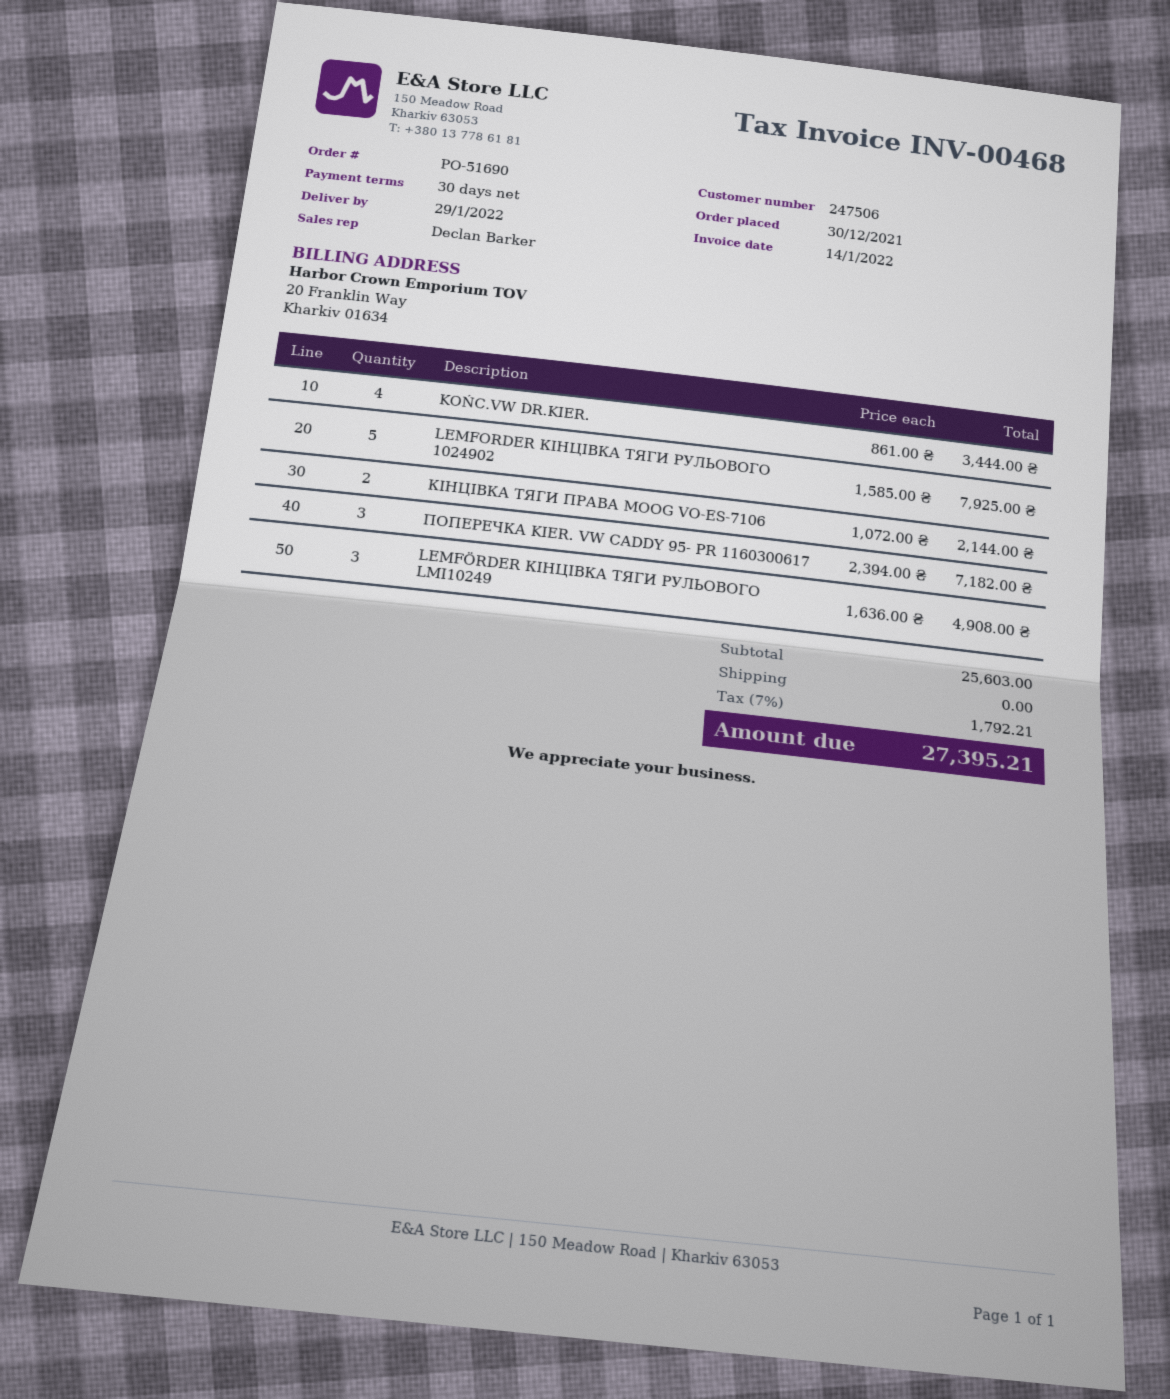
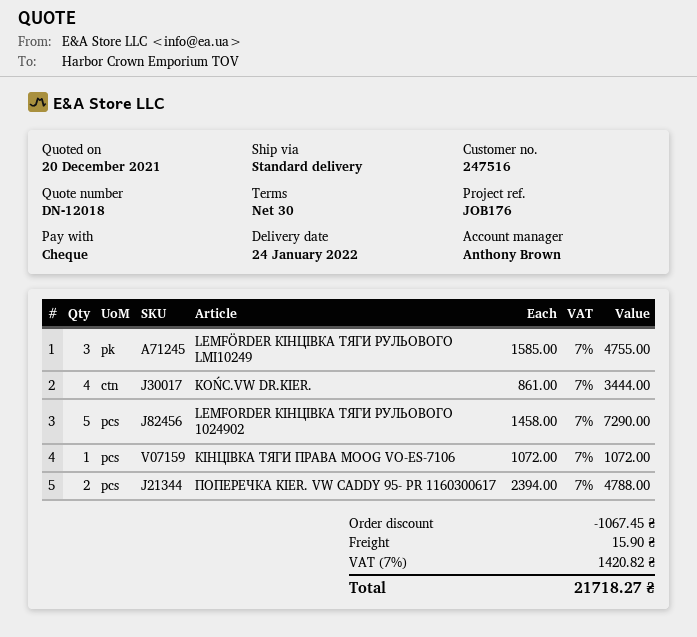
delivery date: 2022-01-29 -> 2022-01-24
customer number: 247506 -> 247516
sales rep: Declan Barker -> Anthony Brown
LEMFORDER КІНЦІВКА ТЯГИ РУЛЬОВОГО 1024902: 5 x 1585.00 = 7925.00 -> 5 x 1458.00 = 7290.00
КІНЦІВКА ТЯГИ ПРАВА MOOG VO-ES-7106: 2 x 1072.00 = 2144.00 -> 1 x 1072.00 = 1072.00
ПОПЕРЕЧКА KIER. VW CADDY 95- PR 1160300617: 3 x 2394.00 = 7182.00 -> 2 x 2394.00 = 4788.00
LEMFÖRDER КІНЦІВКА ТЯГИ РУЛЬОВОГО LMI10249: 3 x 1636.00 = 4908.00 -> 3 x 1585.00 = 4755.00
discount: none -> 1067.45
shipping: 0.00 -> 15.90
tax: 7% = 1792.21 -> 7% = 1420.82
total: 27395.21 -> 21718.27

